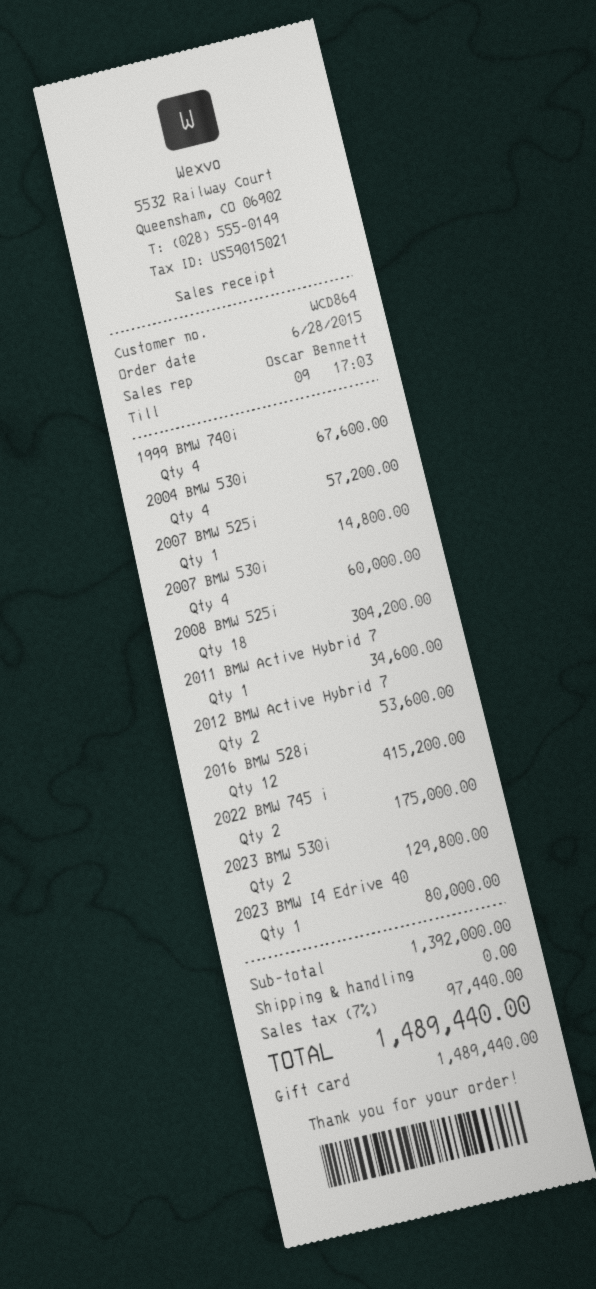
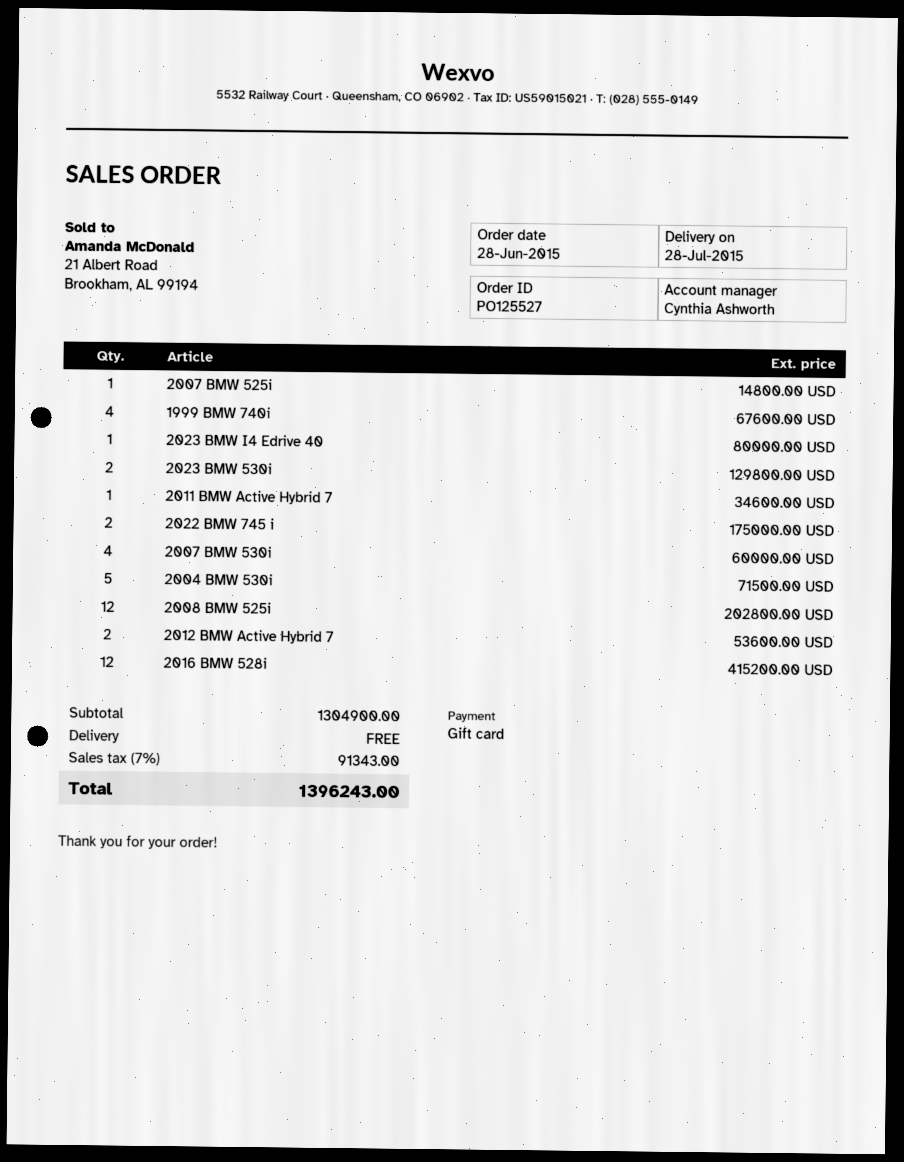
sales rep: Oscar Bennett -> Cynthia Ashworth
2004 BMW 530i: 4 for 57200.00 -> 5 for 71500.00
2008 BMW 525i: 18 for 304200.00 -> 12 for 202800.00
subtotal: 1392000.00 -> 1304900.00
tax: 7% = 97440.00 -> 7% = 91343.00
total: 1489440.00 -> 1396243.00

